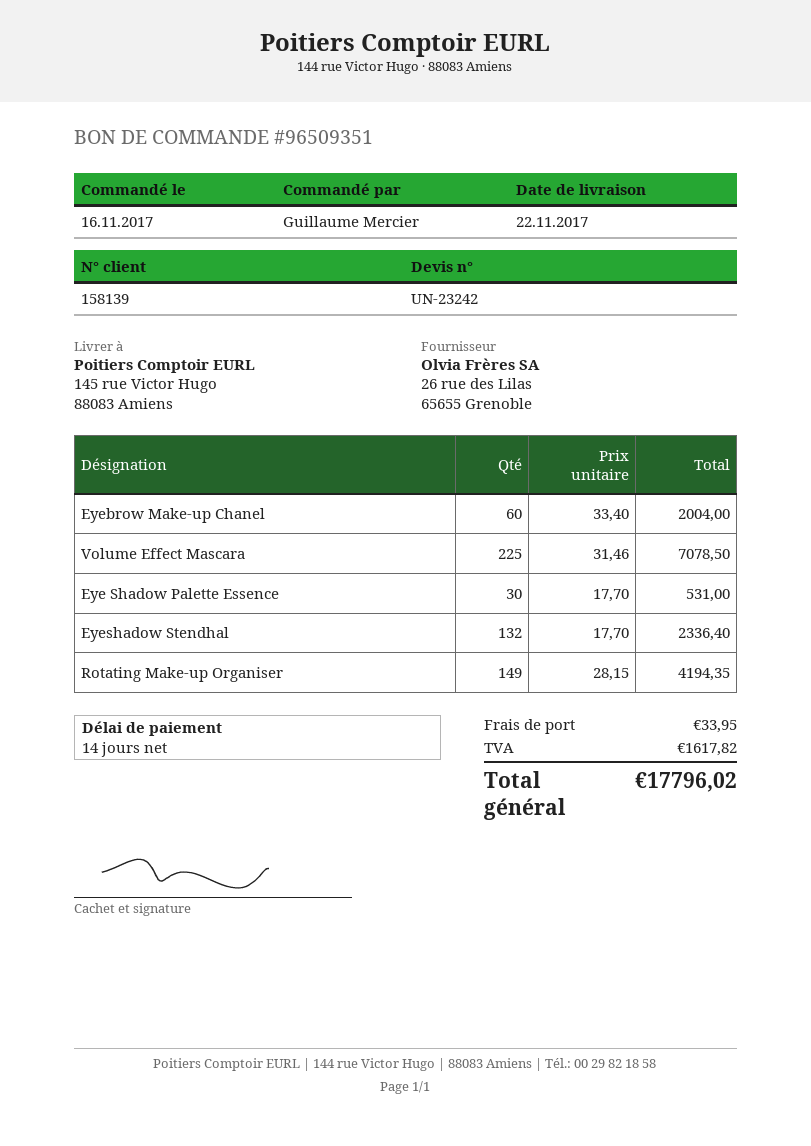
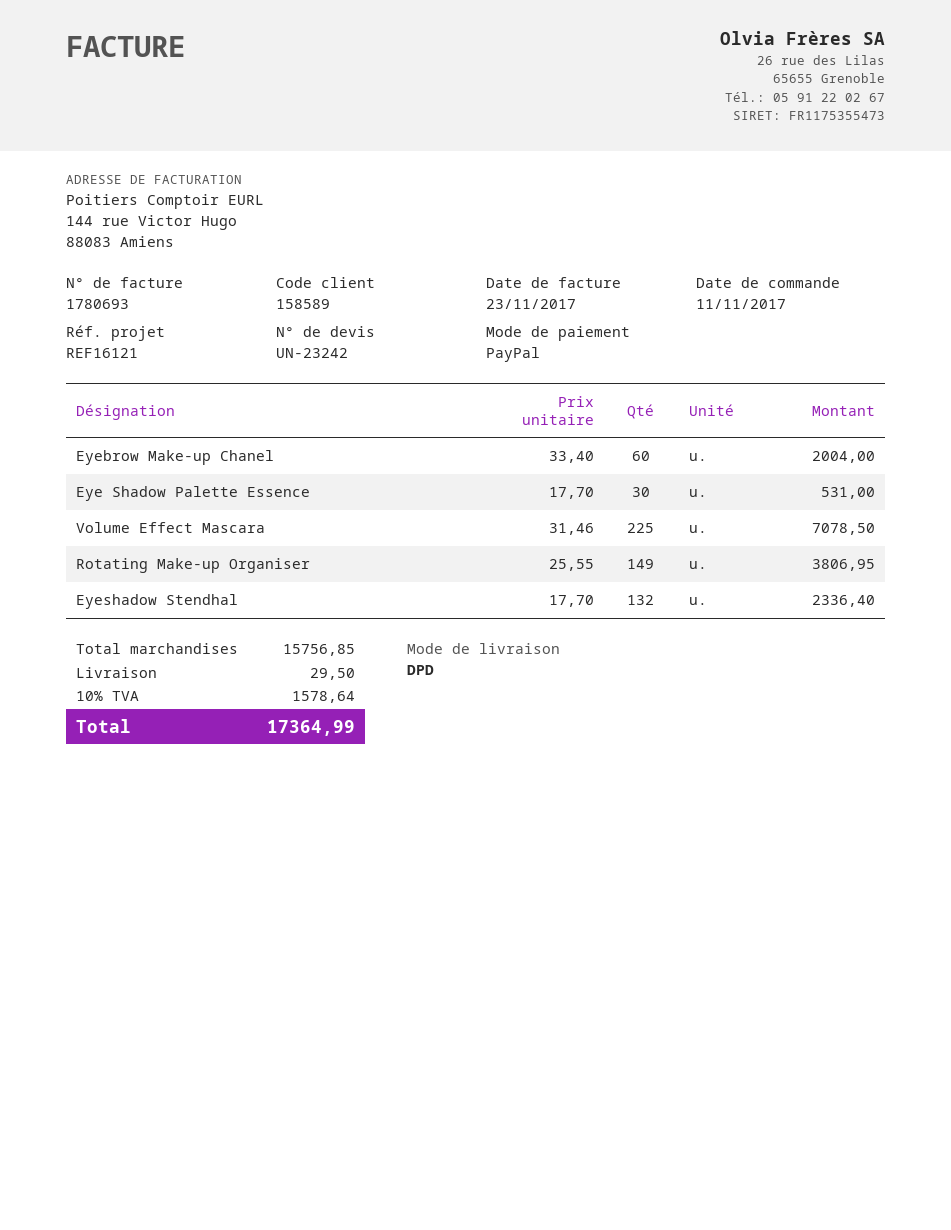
order date: 2017-11-16 -> 2017-11-11
customer number: 158139 -> 158589
Rotating Make-up Organiser: 149 x 28.15 = 4194.35 -> 149 x 25.55 = 3806.95
shipping: 33.95 -> 29.50
tax: 1617.82 -> 1578.64
total: 17796.02 -> 17364.99

